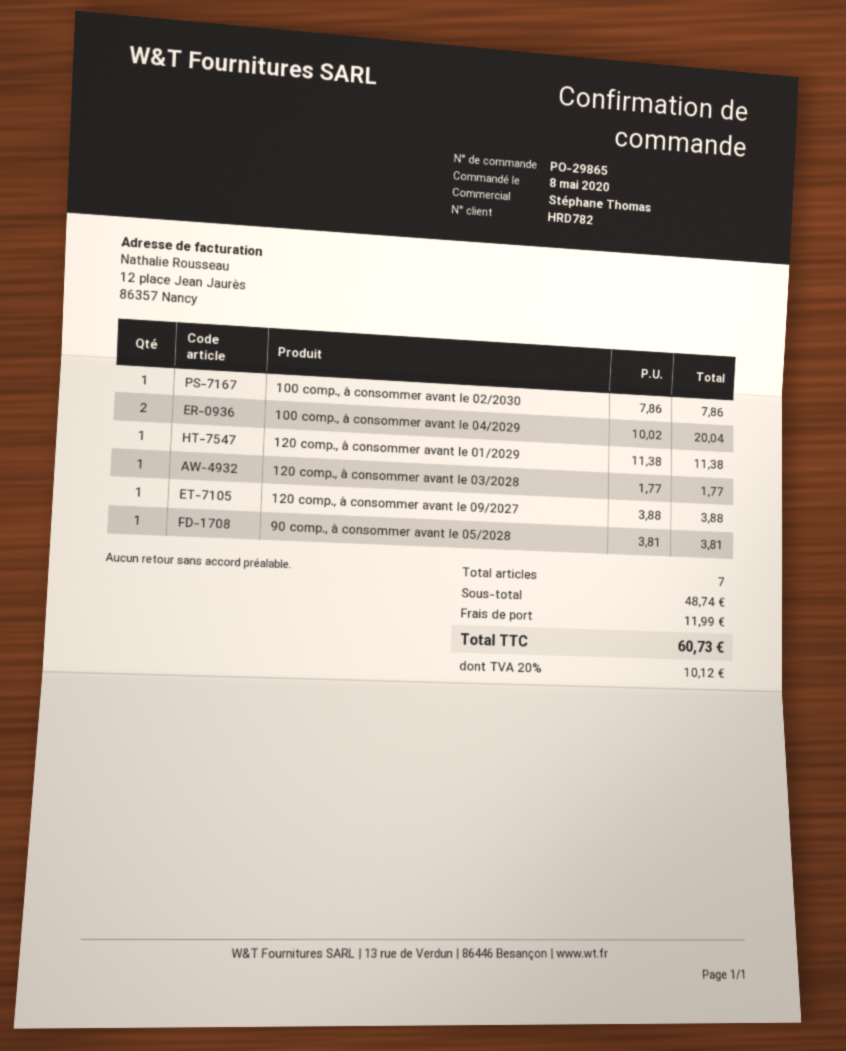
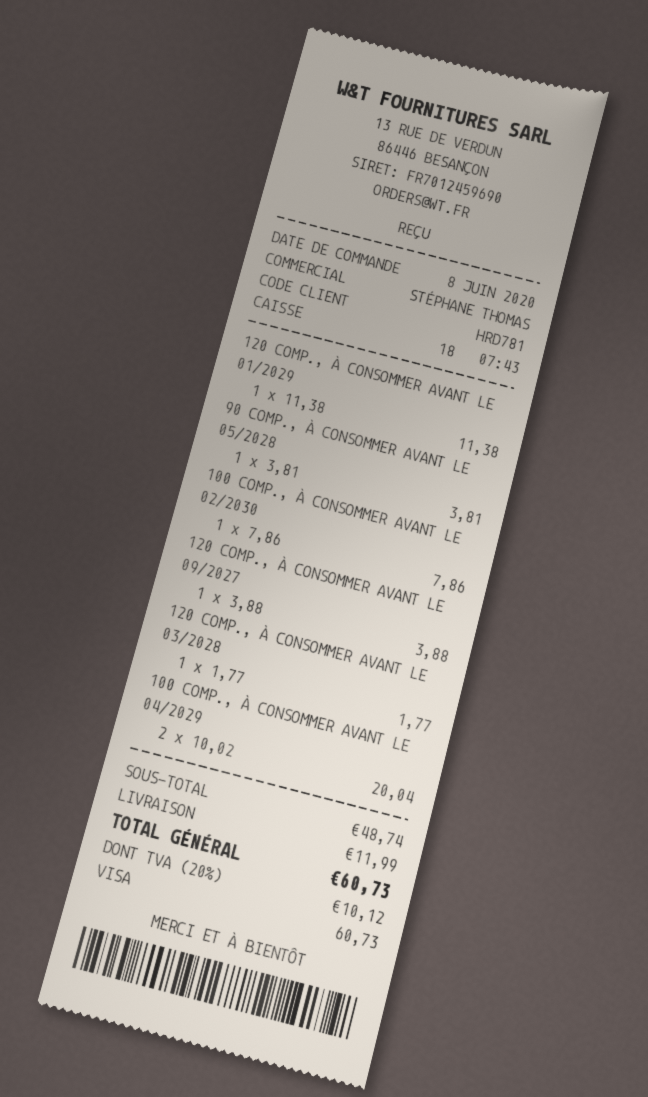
order date: 2020-05-08 -> 2020-06-08
customer number: HRD782 -> HRD781

